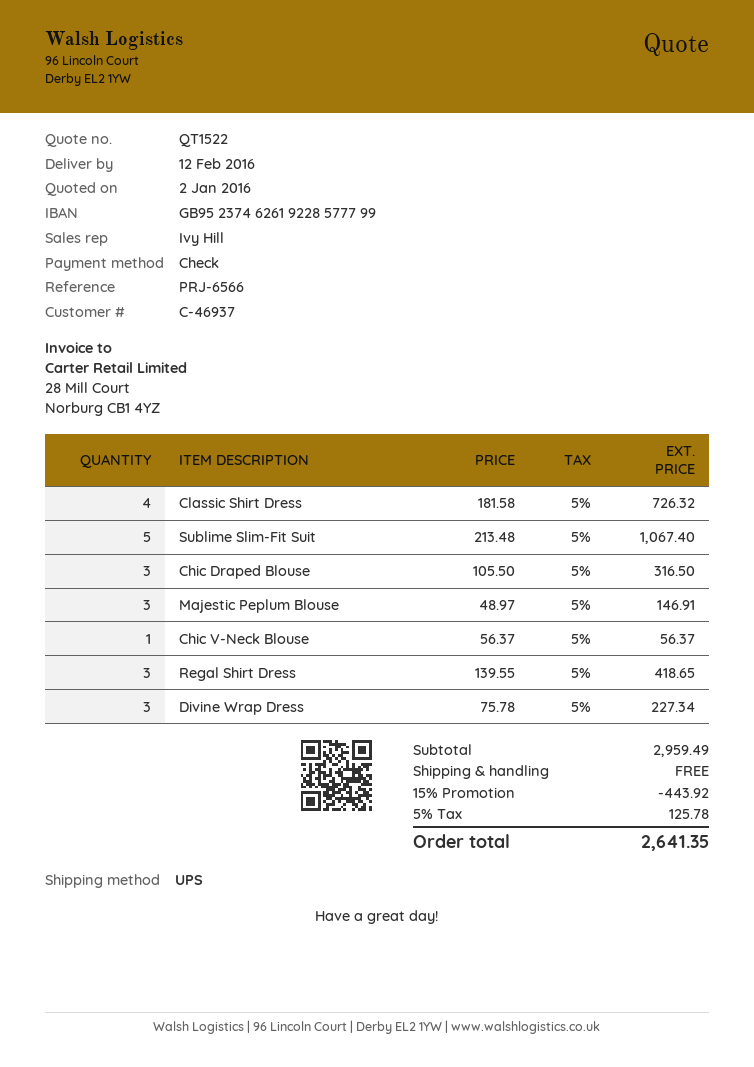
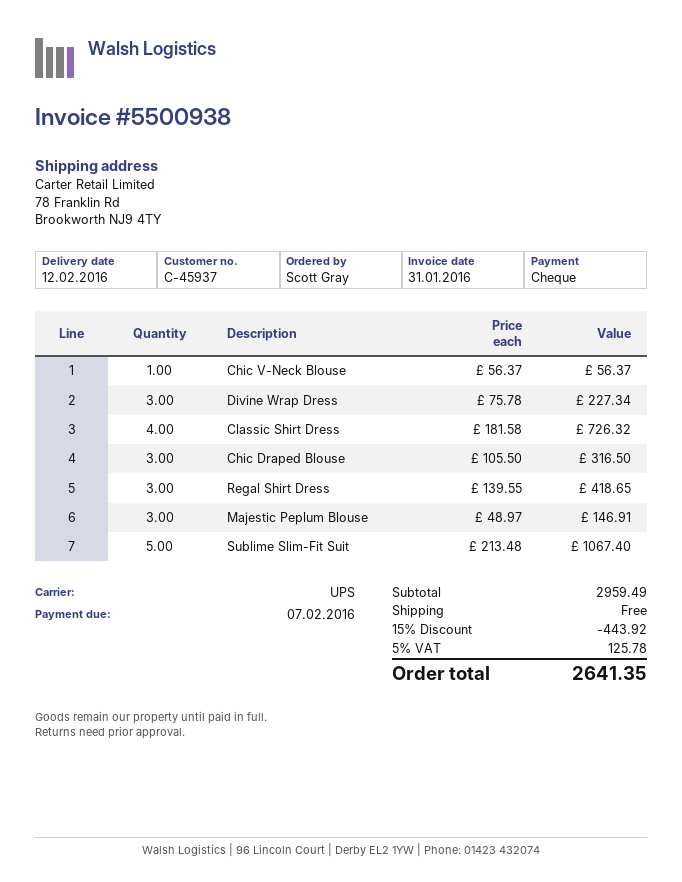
customer number: C-46937 -> C-45937

